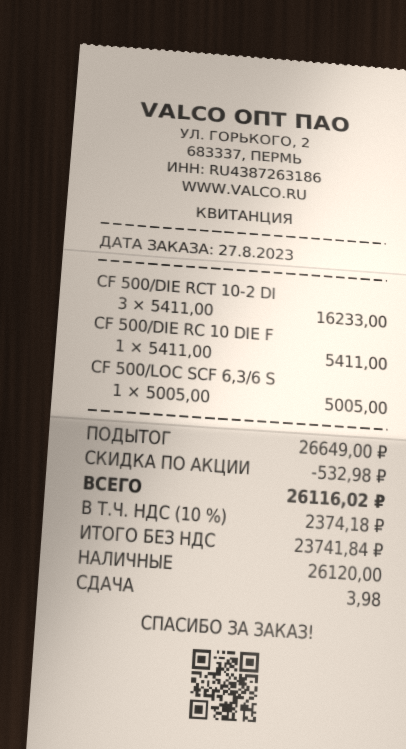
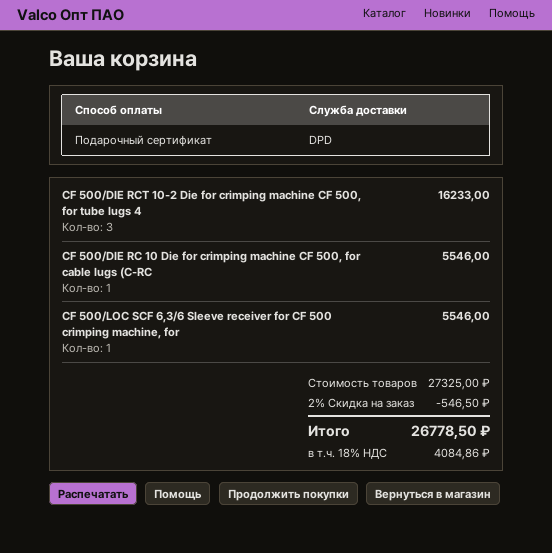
payment method: cash -> gift card
CF 500/DIE RC 10 DIE F: 1 for 5411.00 -> 1 for 5546.00
CF 500/LOC SCF 6,3/6 S: 1 for 5005.00 -> 1 for 5546.00
subtotal: 26649.00 -> 27325.00
discount: 532.98 -> 546.50
tax: 10% = 2374.18 -> 18% = 4084.86
total: 26116.02 -> 26778.50

